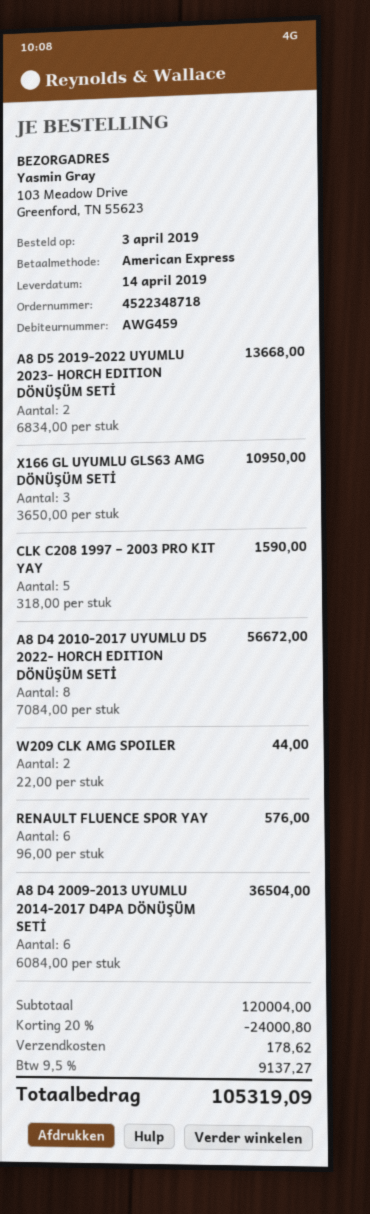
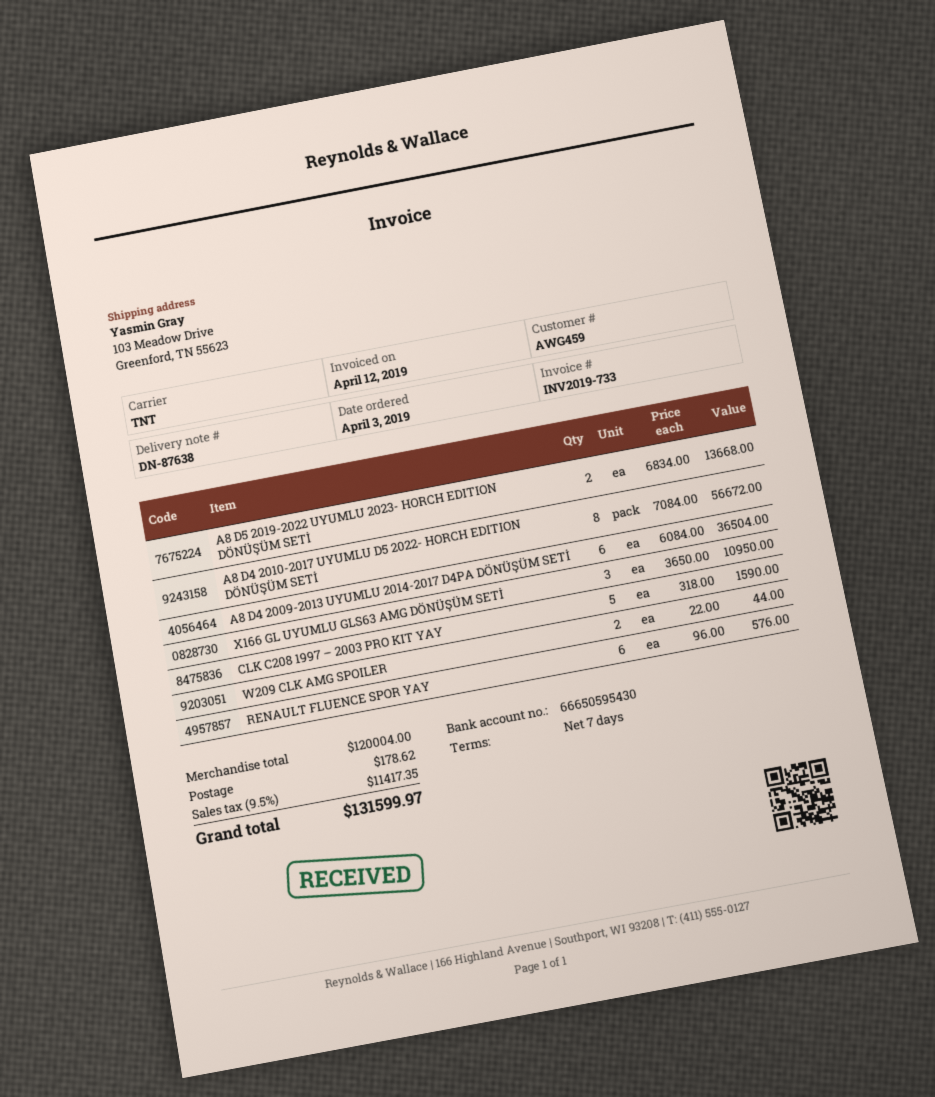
discount: 20% = 24000.80 -> none
tax: 9.5% = 9137.27 -> 9.5% = 11417.35
total: 105319.09 -> 131599.97

